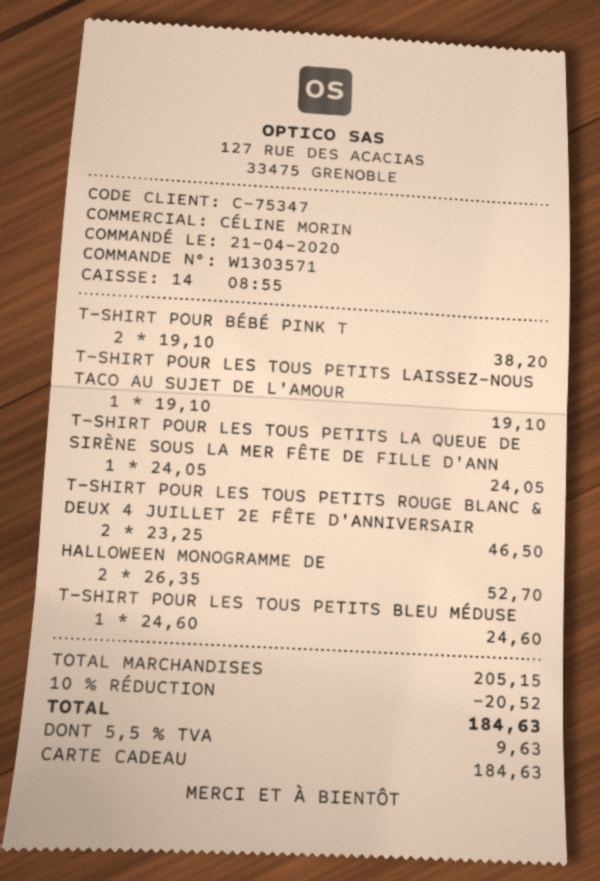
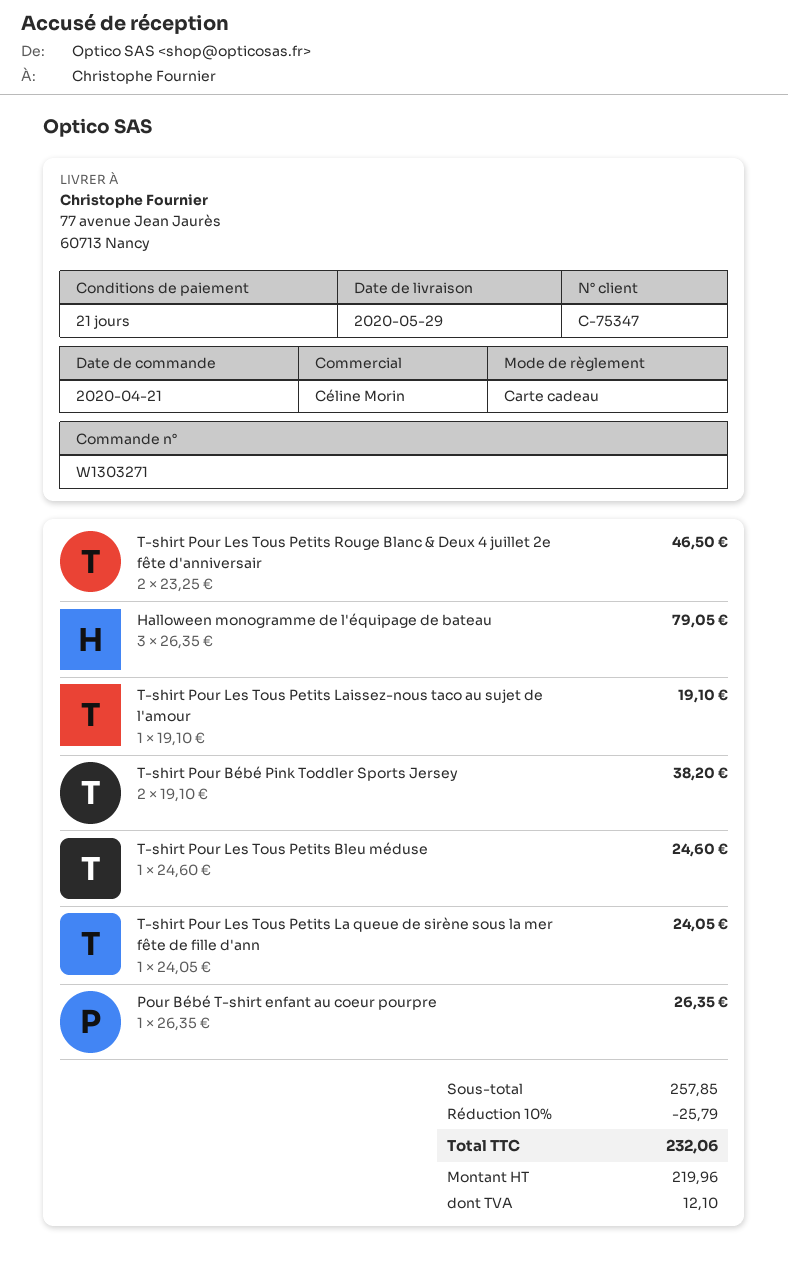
order number: W1303571 -> W1303271
HALLOWEEN MONOGRAMME DE: 2 x 26.35 = 52.70 -> 3 x 26.35 = 79.05
Pour Bébé T-shirt enfant au coeur pourpre: none -> 1 x 26.35 = 26.35
subtotal: 205.15 -> 257.85
discount: 10% = 20.52 -> 10% = 25.79
tax: 9.63 -> 12.10
total: 184.63 -> 232.06

